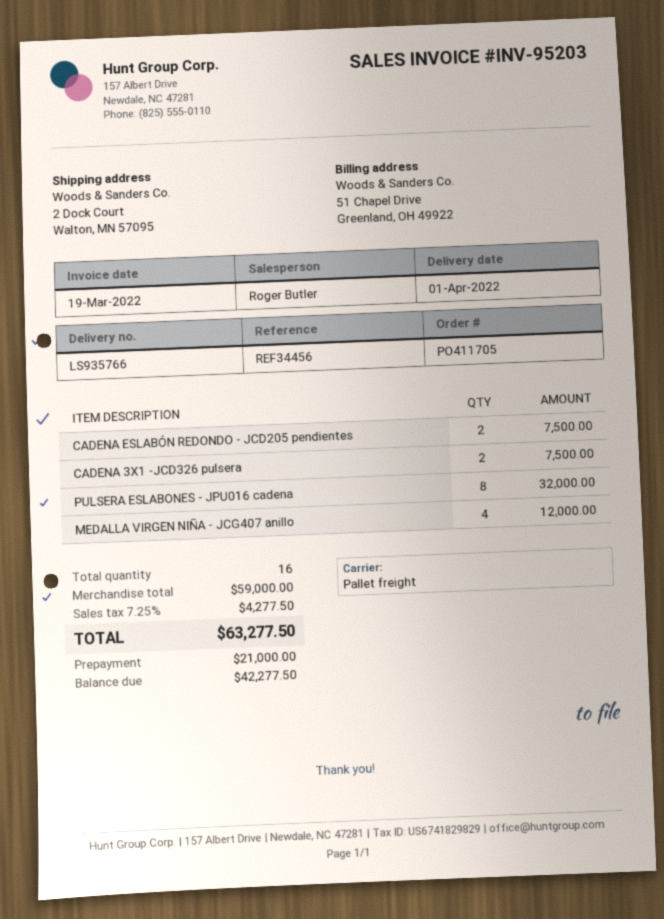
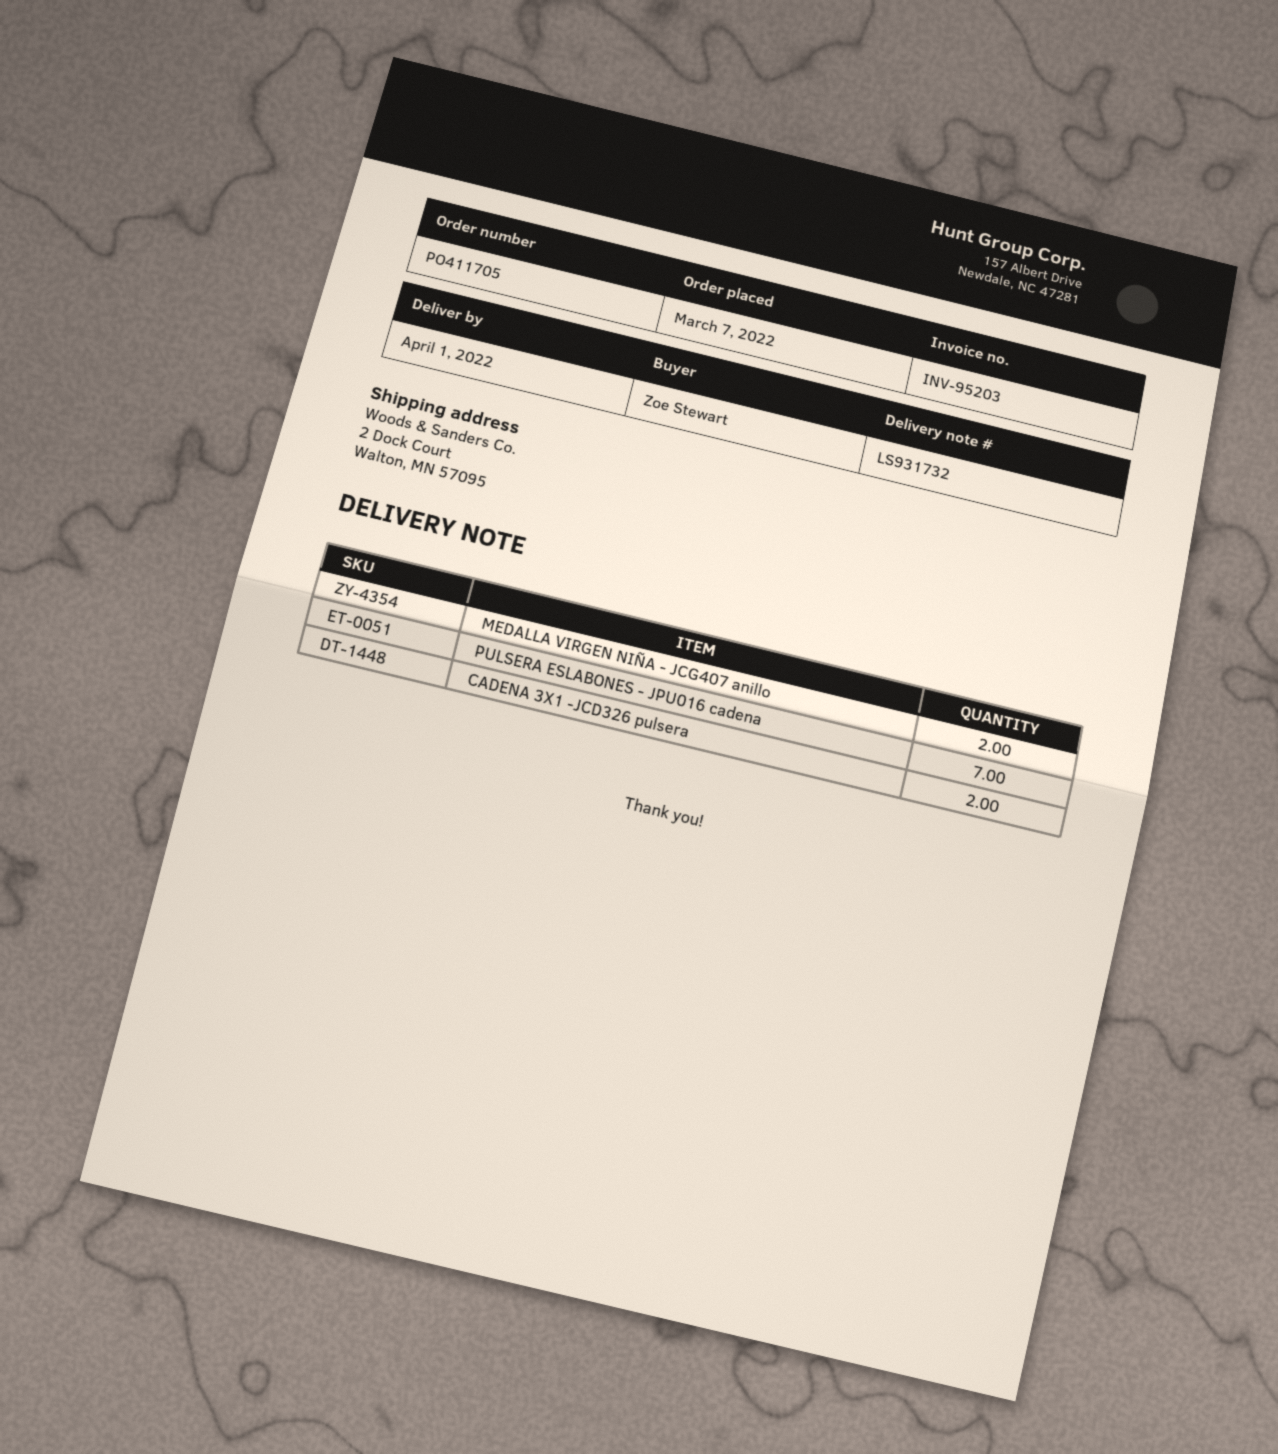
delivery note number: LS935766 -> LS931732
CADENA ESLABÓN REDONDO - JCD205 pendientes: 2 -> none
PULSERA ESLABONES - JPU016 cadena: 8 -> 7
MEDALLA VIRGEN NIÑA - JCG407 anillo: 4 -> 2

